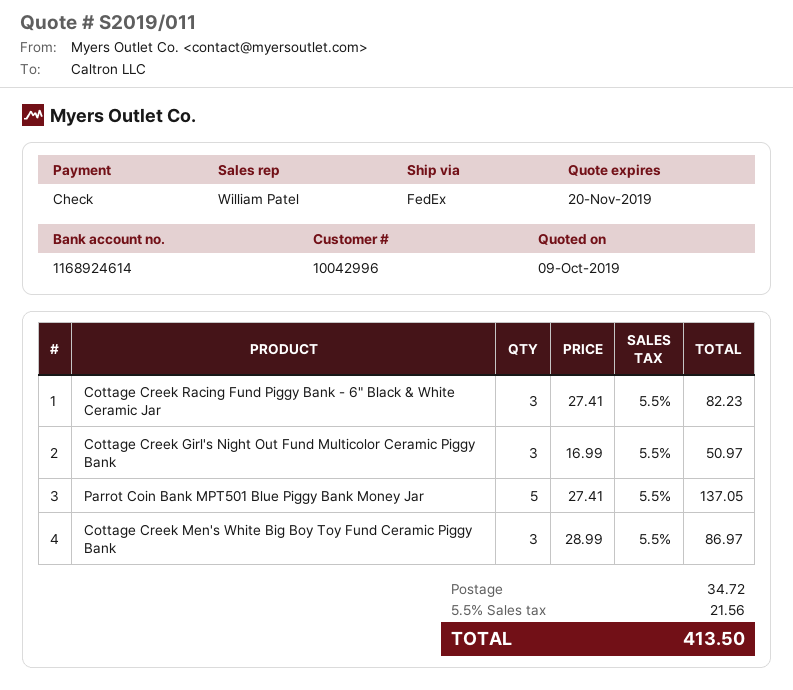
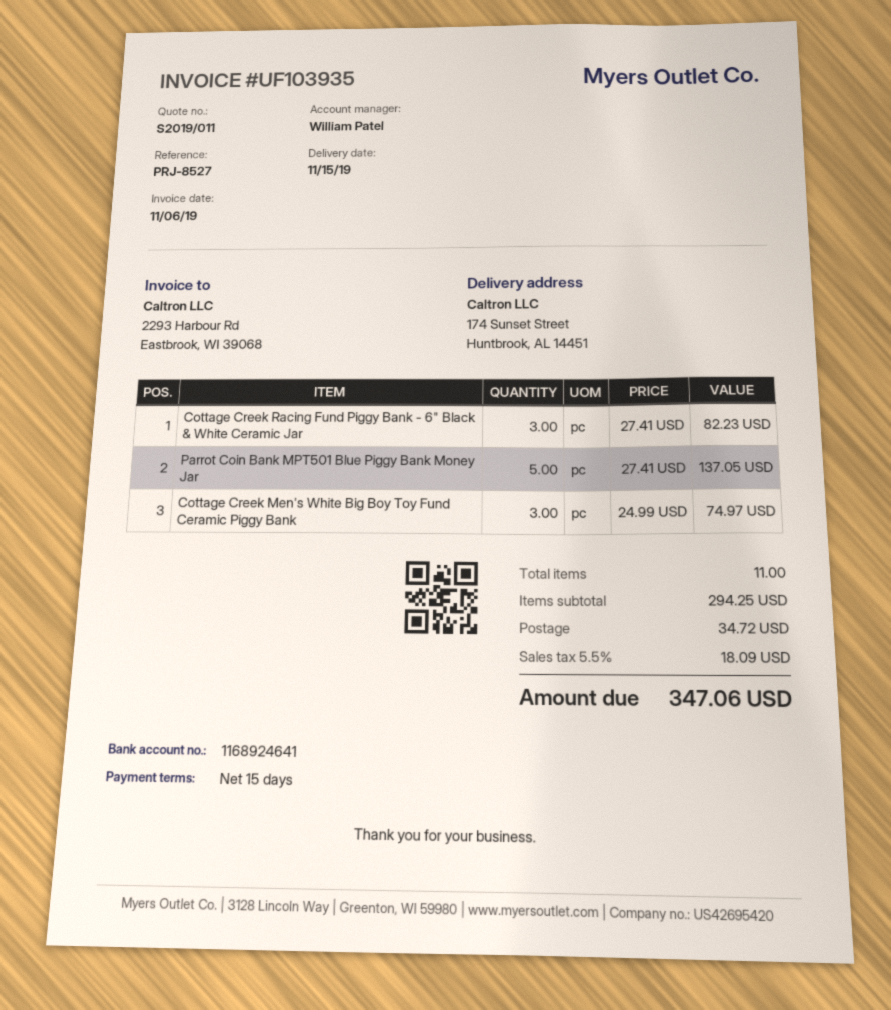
bank account: 1168924614 -> 1168924641
Cottage Creek Girl's Night Out Fund Multicolor Ceramic Piggy Bank: 3 x 16.99 = 50.97 -> none
Cottage Creek Men's White Big Boy Toy Fund Ceramic Piggy Bank: 3 x 28.99 = 86.97 -> 3 x 24.99 = 74.97
tax: 5.5% = 21.56 -> 5.5% = 18.09
total: 413.50 -> 347.06

